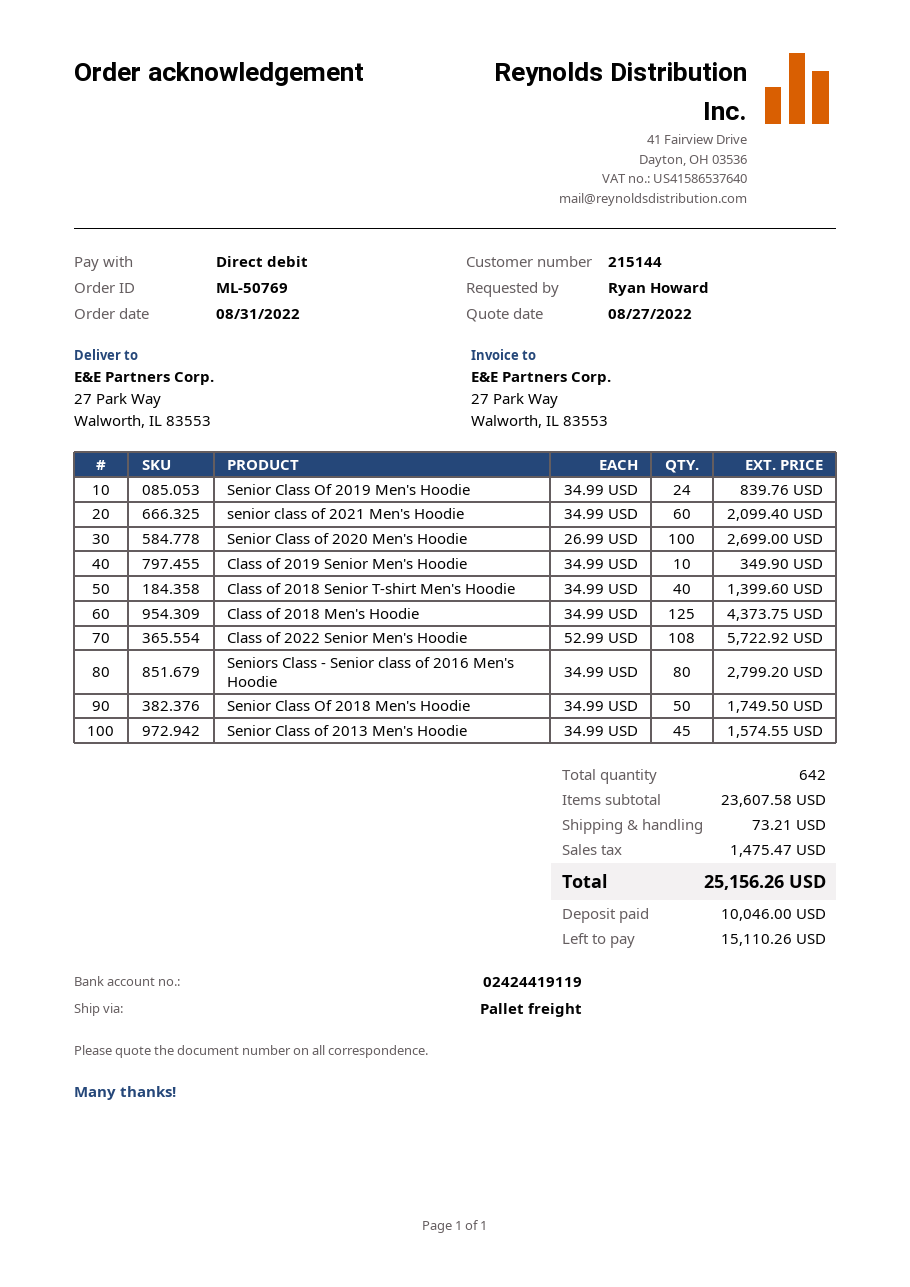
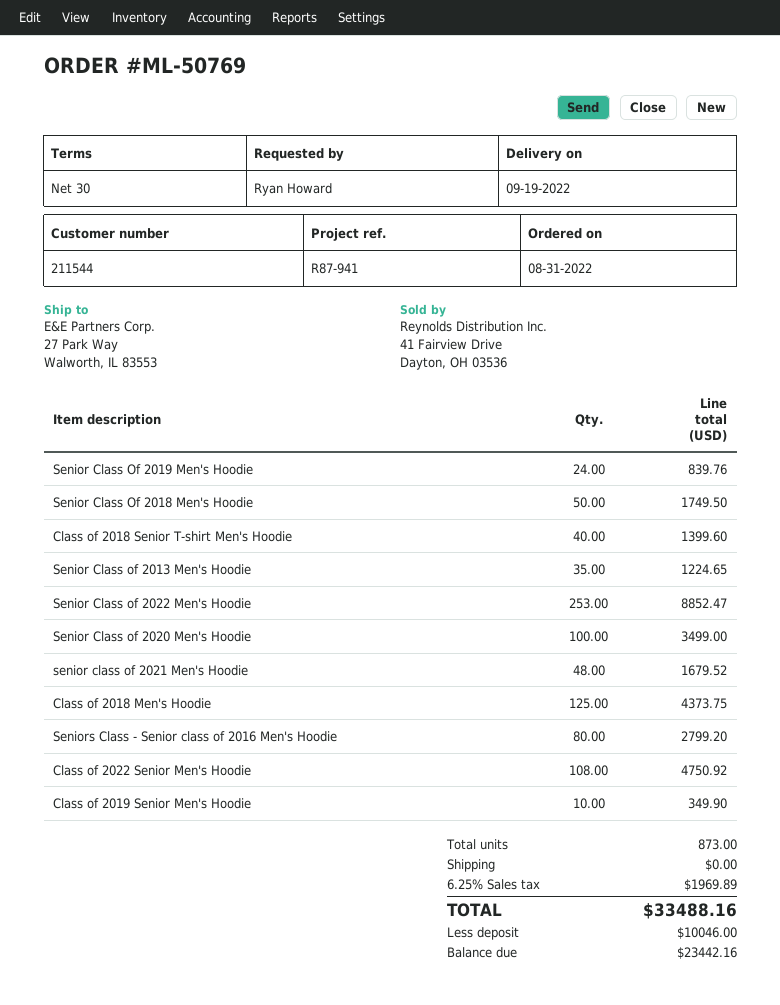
customer number: 215144 -> 211544
senior class of 2021 Men's Hoodie: 60 for 2099.40 -> 48 for 1679.52
Senior Class of 2020 Men's Hoodie: 100 for 2699.00 -> 100 for 3499.00
Class of 2022 Senior Men's Hoodie: 108 for 5722.92 -> 108 for 4750.92
Senior Class of 2013 Men's Hoodie: 45 for 1574.55 -> 35 for 1224.65
Senior Class of 2022 Men's Hoodie: none -> 253 for 8852.47
total quantity: 642 -> 873
shipping: 73.21 -> 0.00
tax: 1475.47 -> 1969.89
total: 25156.26 -> 33488.16
balance: 15110.26 -> 23442.16

